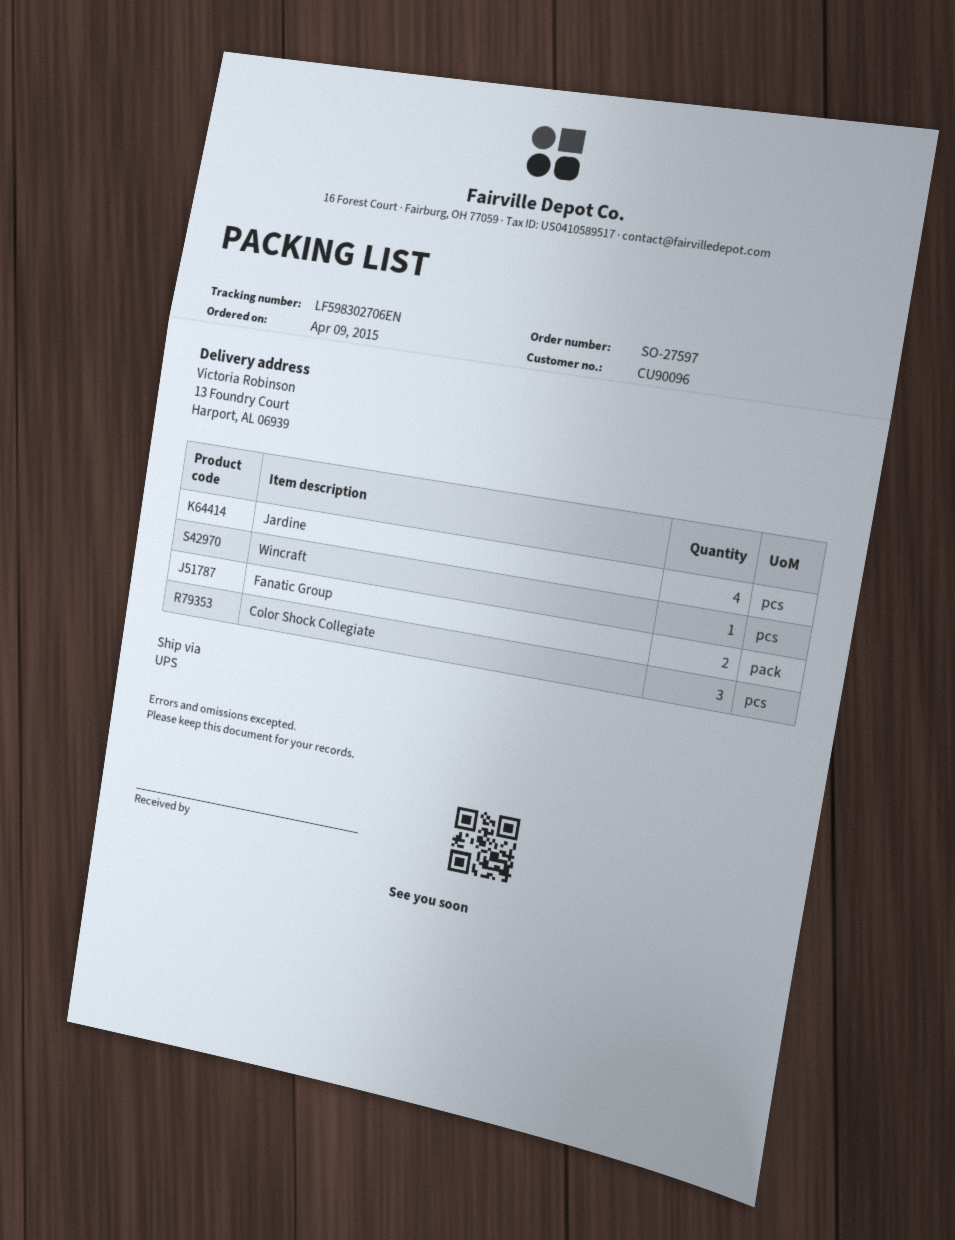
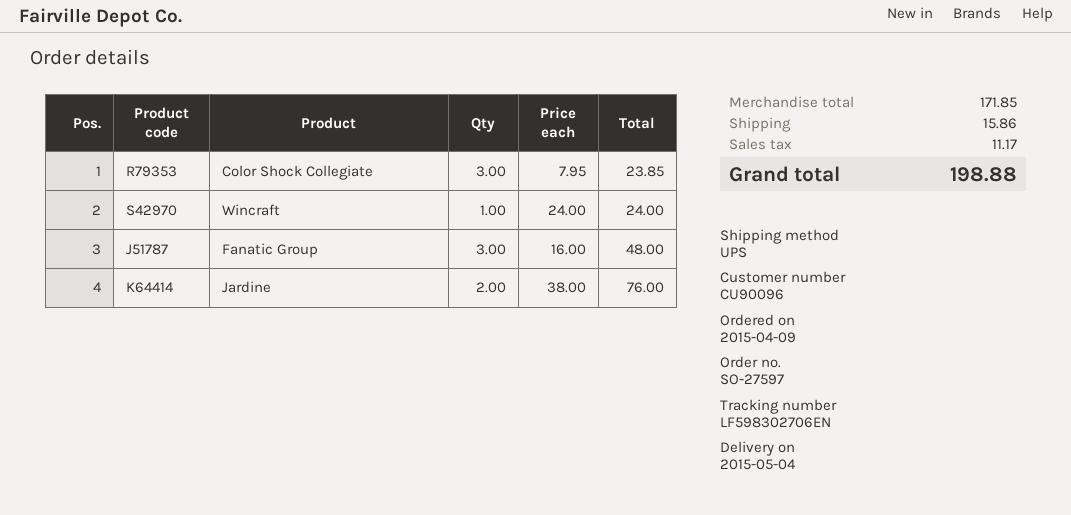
Jardine: 4 -> 2
Fanatic Group: 2 -> 3

